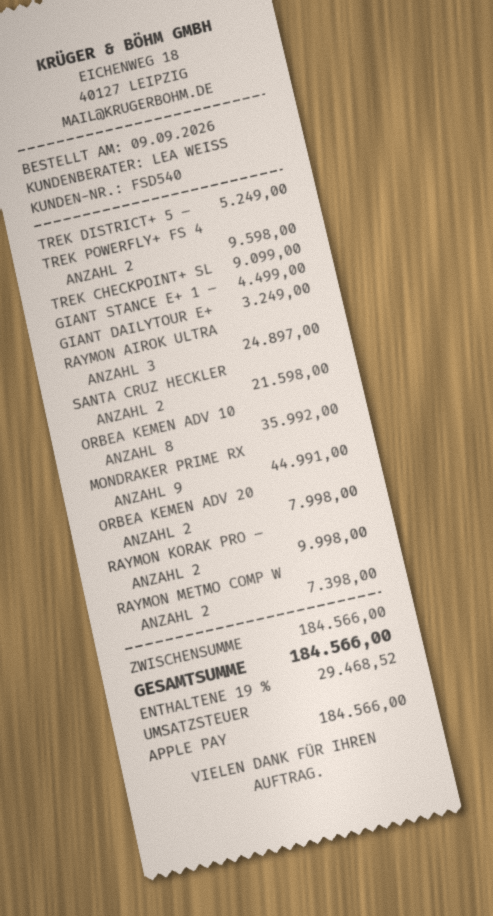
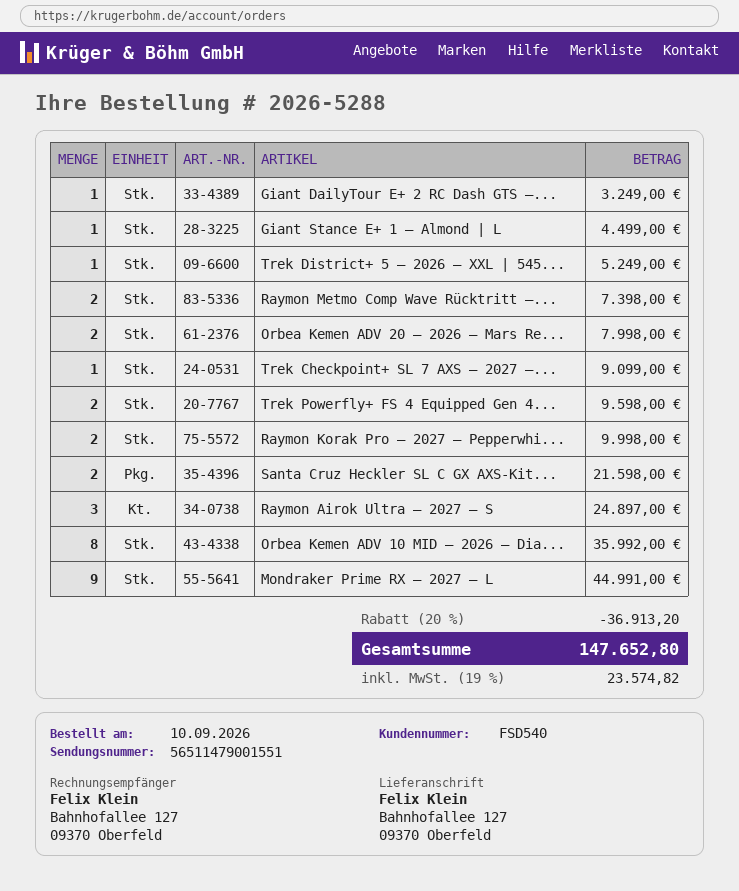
order date: 2026-09-09 -> 2026-09-10
discount: none -> 20% = 36913.20
tax: 19% = 29468.52 -> 19% = 23574.82
total: 184566.00 -> 147652.80

